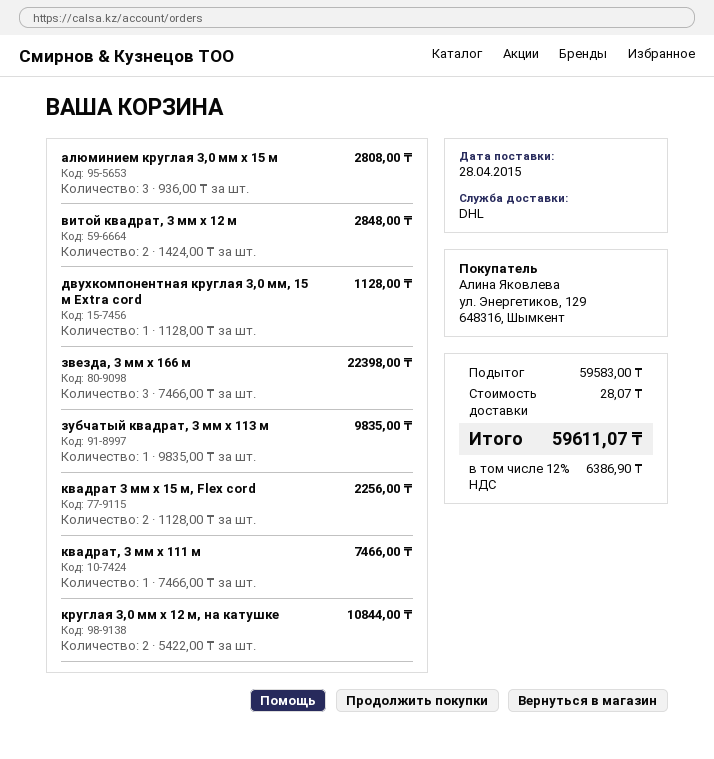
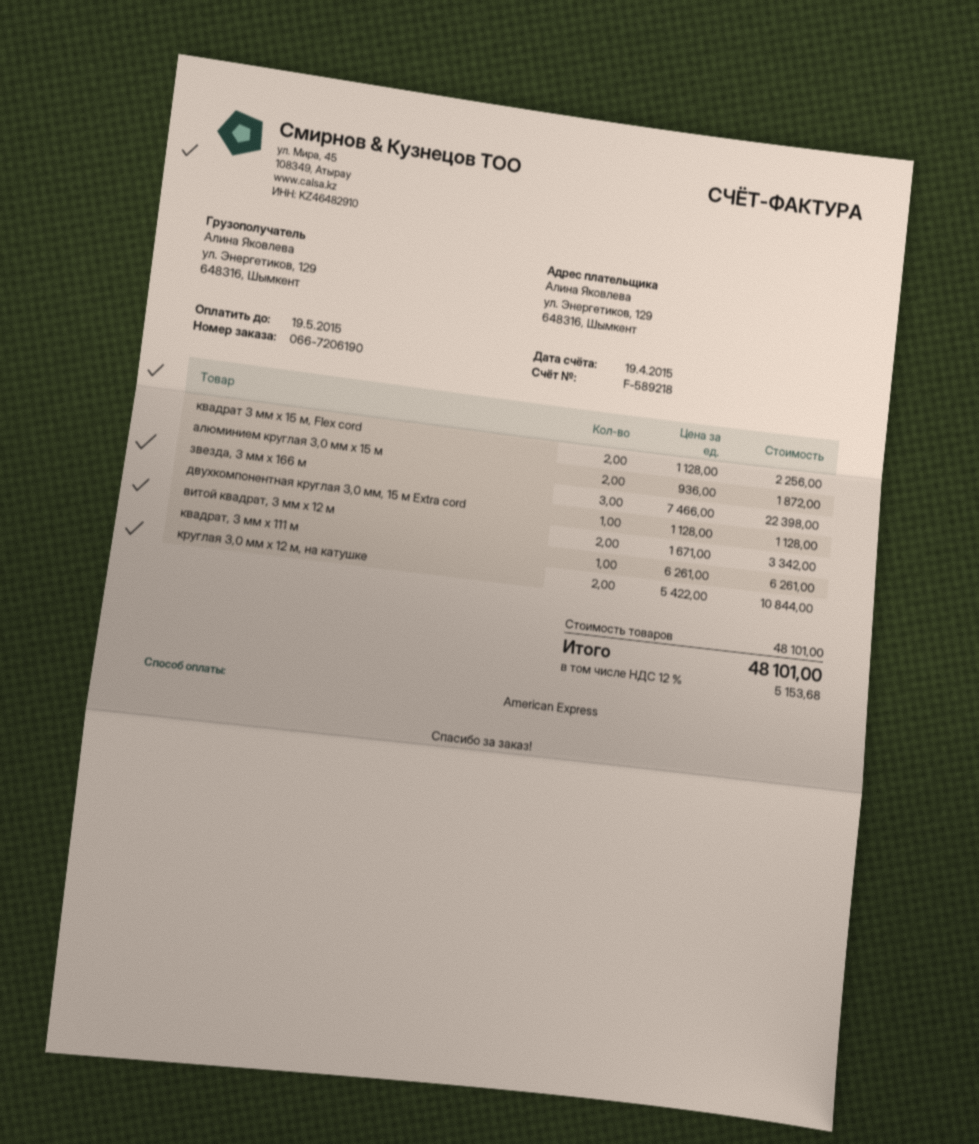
алюминием круглая 3,0 мм х 15 м: 3 x 936.00 = 2808.00 -> 2 x 936.00 = 1872.00
витой квадрат, 3 мм х 12 м: 2 x 1424.00 = 2848.00 -> 2 x 1671.00 = 3342.00
зубчатый квадрат, 3 мм х 113 м: 1 x 9835.00 = 9835.00 -> none
квадрат, 3 мм х 111 м: 1 x 7466.00 = 7466.00 -> 1 x 6261.00 = 6261.00
subtotal: 59583.00 -> 48101.00
shipping: 28.07 -> none
tax: 12% = 6386.90 -> 12% = 5153.68
total: 59611.07 -> 48101.00

